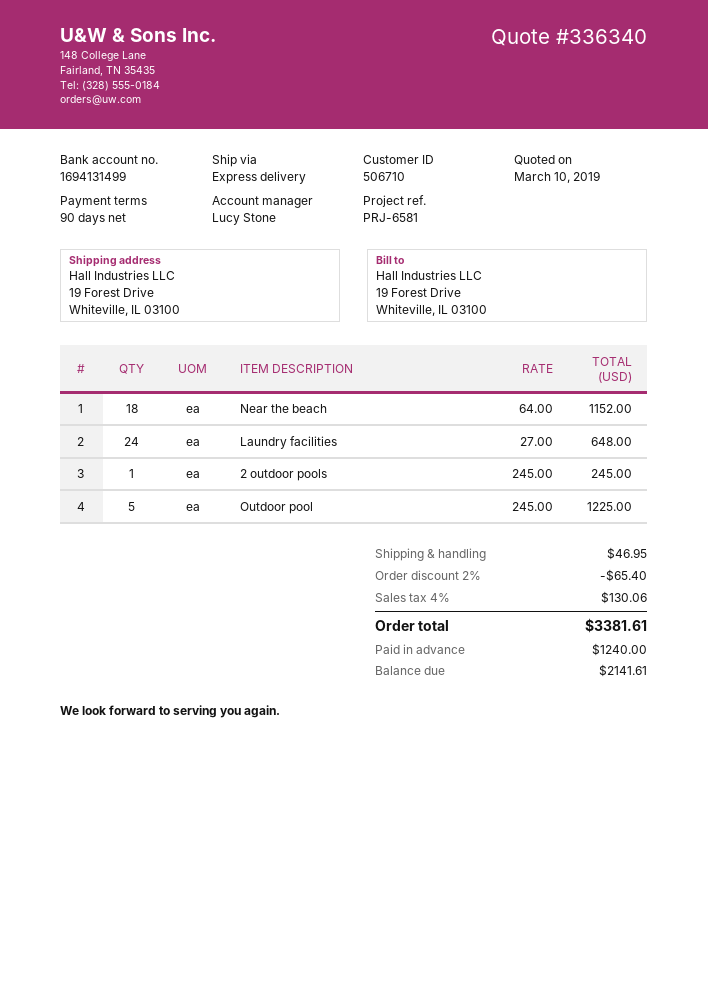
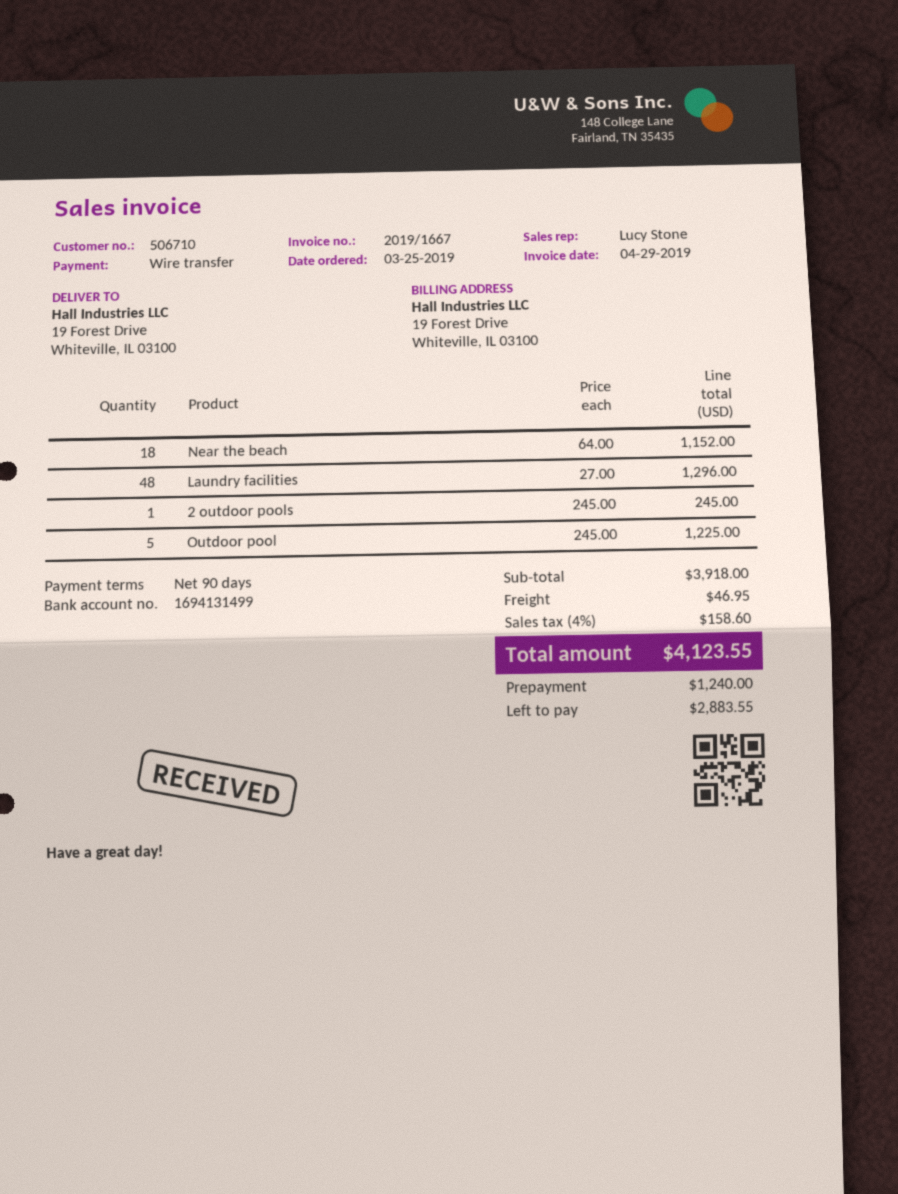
Laundry facilities: 24 x 27.00 = 648.00 -> 48 x 27.00 = 1296.00
discount: 2% = 65.40 -> none
tax: 4% = 130.06 -> 4% = 158.60
total: 3381.61 -> 4123.55
balance: 2141.61 -> 2883.55

